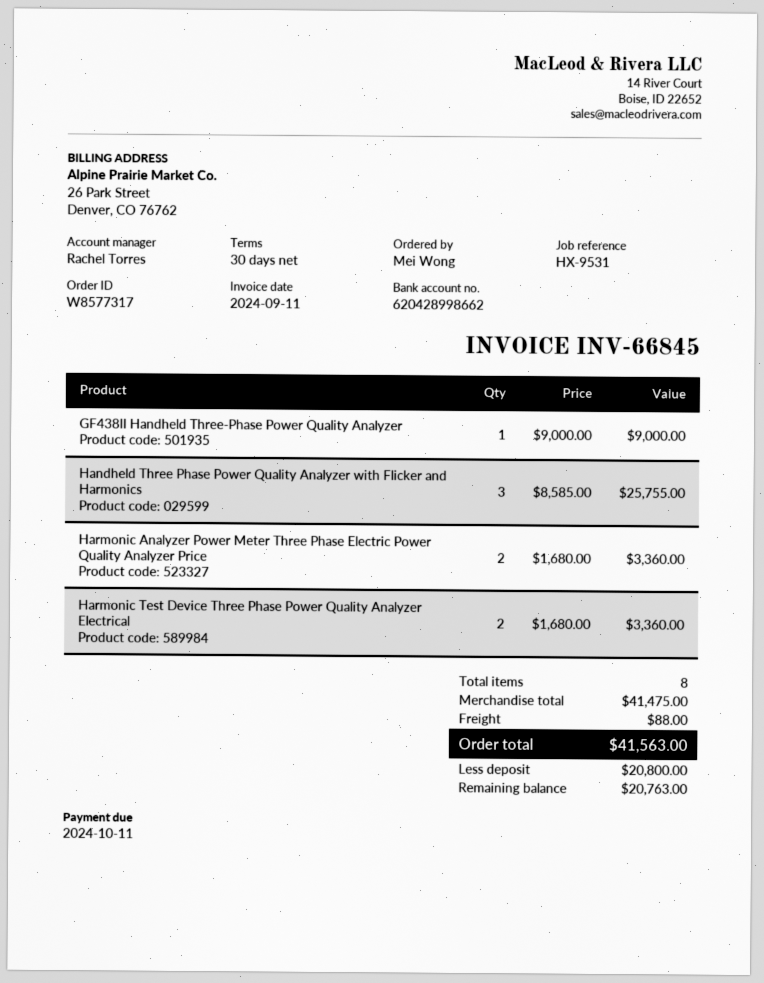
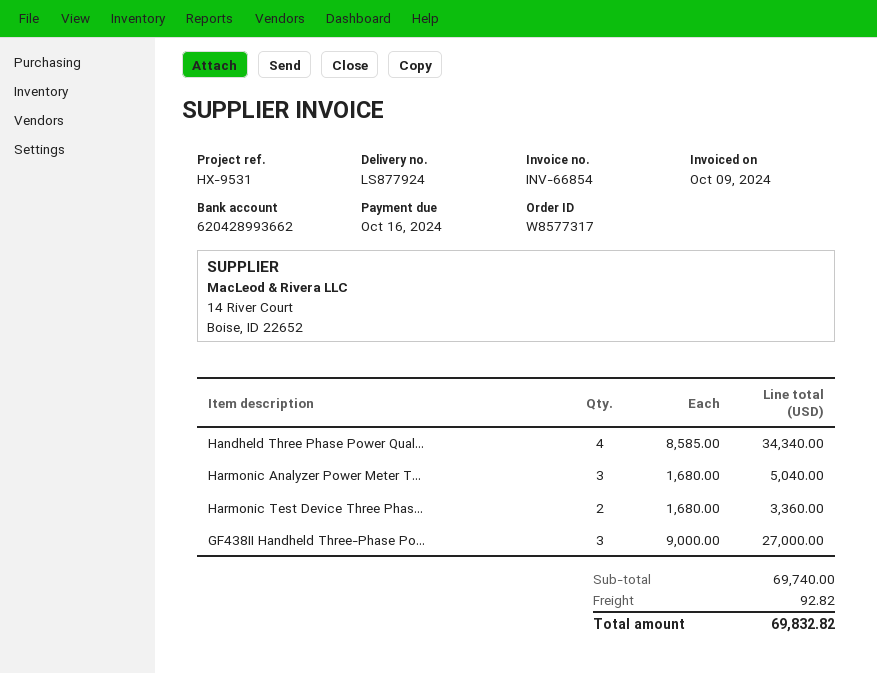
invoice number: INV-66845 -> INV-66854
invoice date: 2024-09-11 -> 2024-10-09
due date: 2024-10-11 -> 2024-10-16
bank account: 620428998662 -> 620428993662
GF438II Handheld Three-Phase Power Quality Analyzer: 1 x 9000.00 = 9000.00 -> 3 x 9000.00 = 27000.00
Handheld Three Phase Power Quality Analyzer with Flicker and Harmonics: 3 x 8585.00 = 25755.00 -> 4 x 8585.00 = 34340.00
Harmonic Analyzer Power Meter Three Phase Electric Power Quality Analyzer Price: 2 x 1680.00 = 3360.00 -> 3 x 1680.00 = 5040.00
subtotal: 41475.00 -> 69740.00
shipping: 88.00 -> 92.82
total: 41563.00 -> 69832.82

